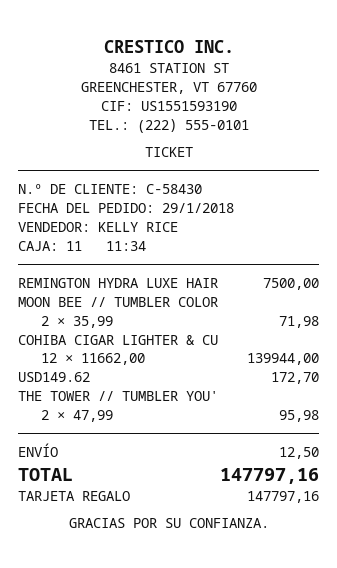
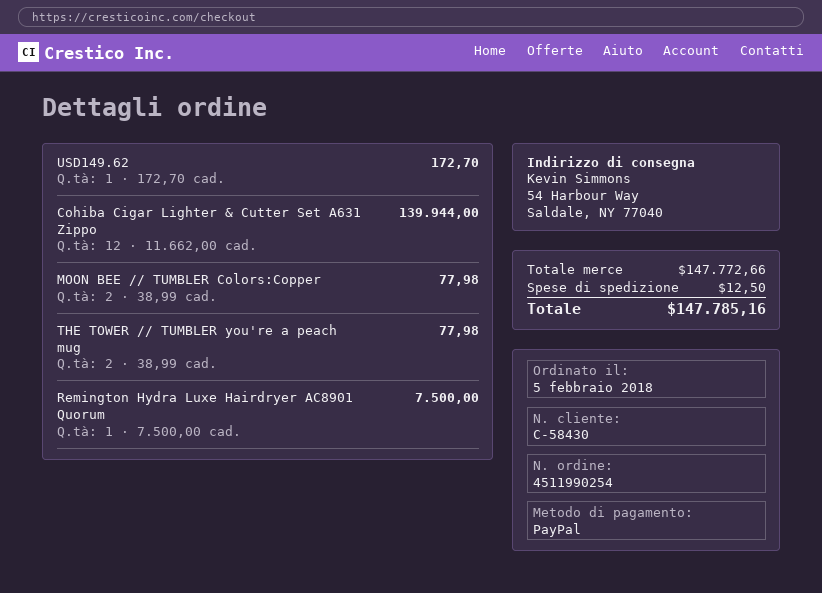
order date: 2018-01-29 -> 2018-02-05
payment method: gift card -> PayPal
MOON BEE // TUMBLER COLOR: 2 x 35.99 = 71.98 -> 2 x 38.99 = 77.98
THE TOWER // TUMBLER YOU': 2 x 47.99 = 95.98 -> 2 x 38.99 = 77.98
total: 147797.16 -> 147785.16

